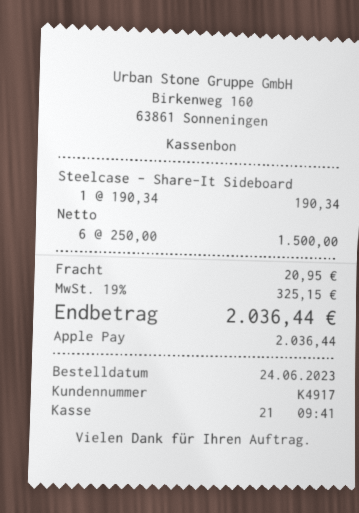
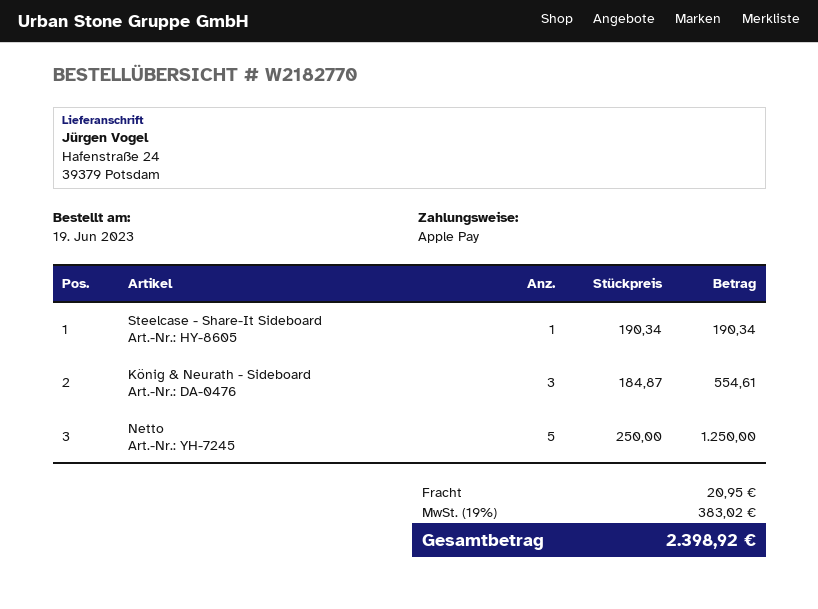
order date: 2023-06-24 -> 2023-06-19
Netto: 6 x 250.00 = 1500.00 -> 5 x 250.00 = 1250.00
König & Neurath - Sideboard: none -> 3 x 184.87 = 554.61
tax: 19% = 325.15 -> 19% = 383.02
total: 2036.44 -> 2398.92

